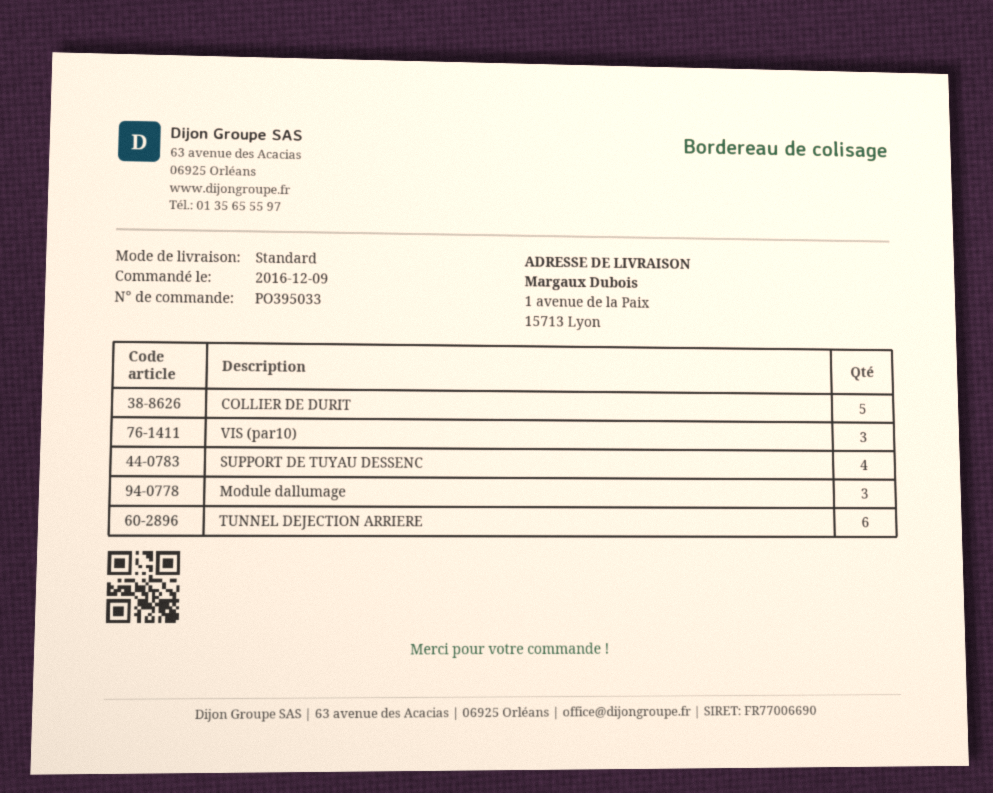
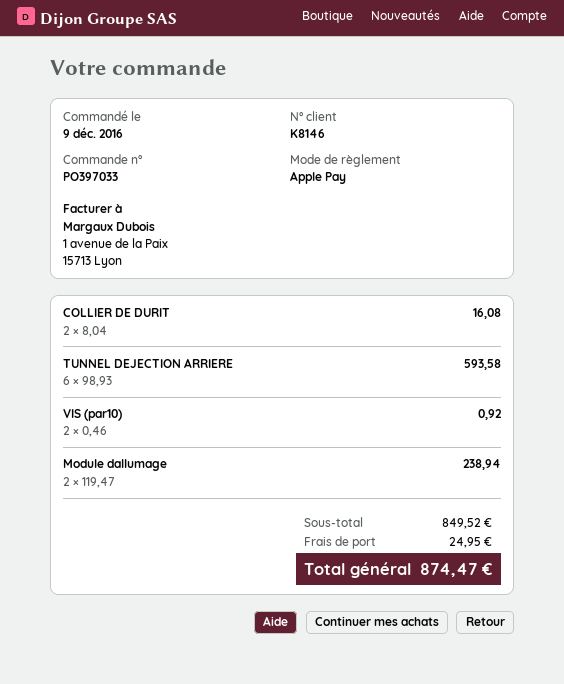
order number: PO395033 -> PO397033
COLLIER DE DURIT: 5 -> 2
VIS (par10): 3 -> 2
SUPPORT DE TUYAU DESSENC: 4 -> none
Module dallumage: 3 -> 2

